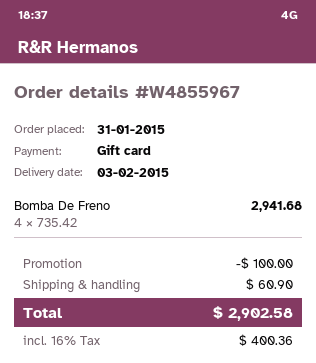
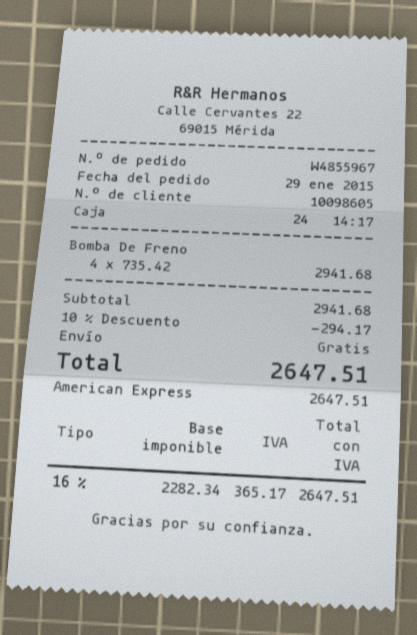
order date: 2015-01-31 -> 2015-01-29
payment method: gift card -> American Express
discount: 100.00 -> 294.17
shipping: 60.90 -> 0.00
tax: 16% = 400.36 -> 16% = 365.17
total: 2902.58 -> 2647.51

